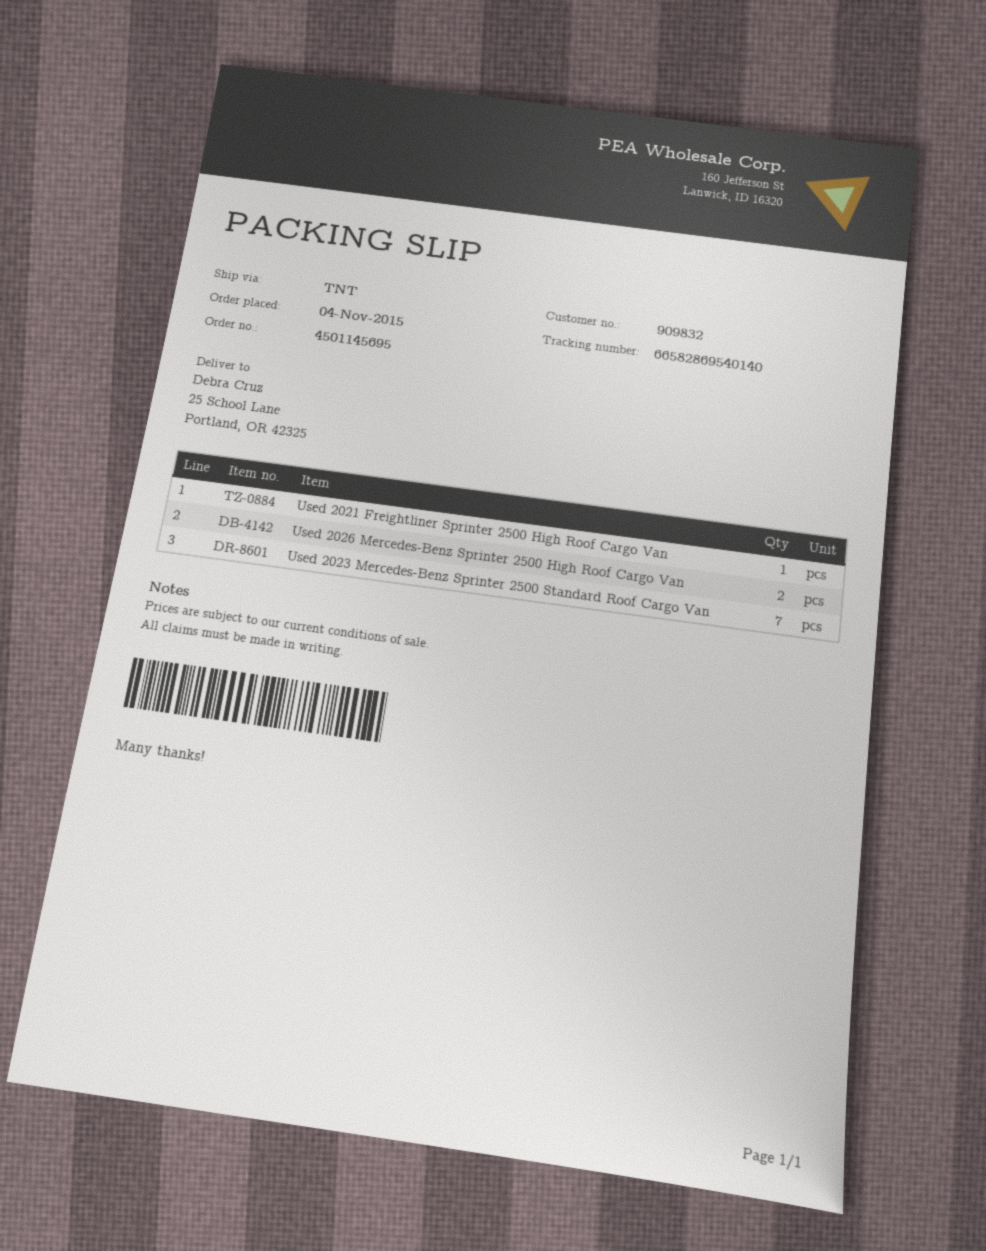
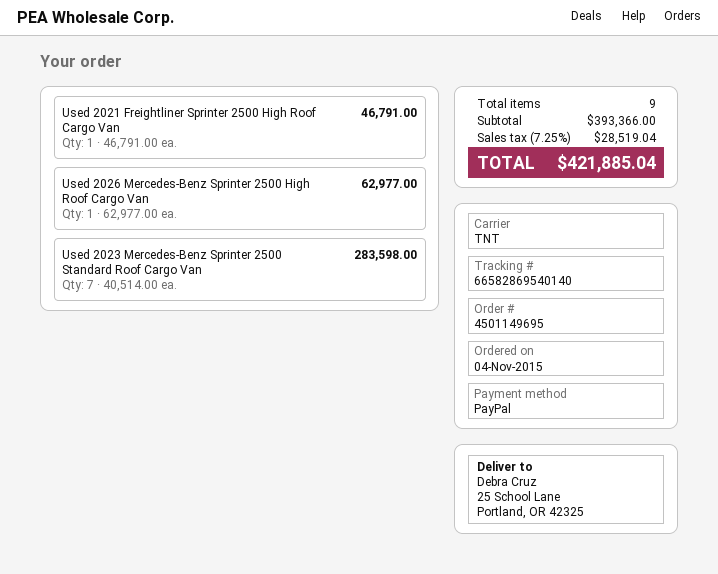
order number: 4501145695 -> 4501149695
Used 2026 Mercedes-Benz Sprinter 2500 High Roof Cargo Van: 2 -> 1

